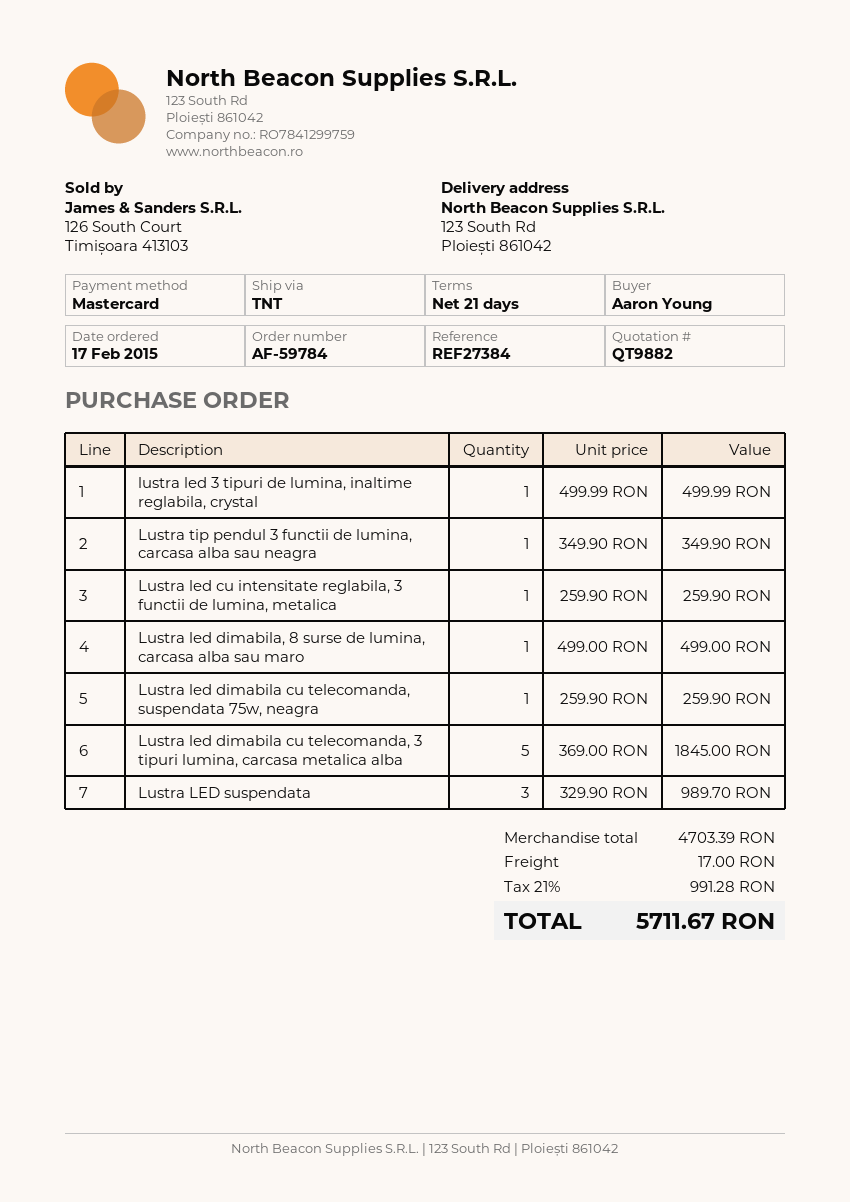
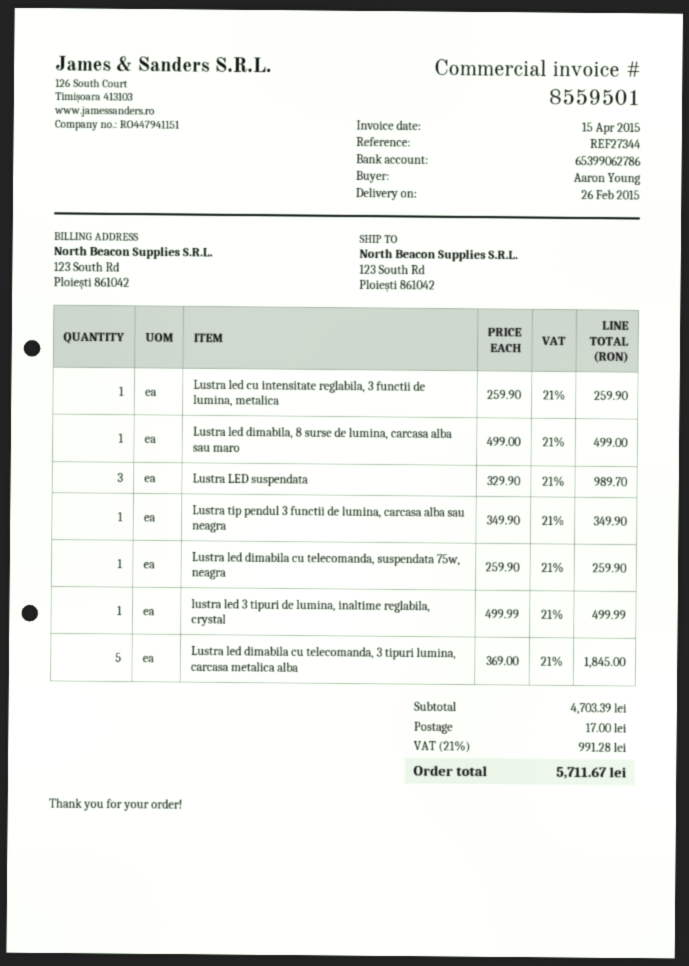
reference: REF27384 -> REF27344

